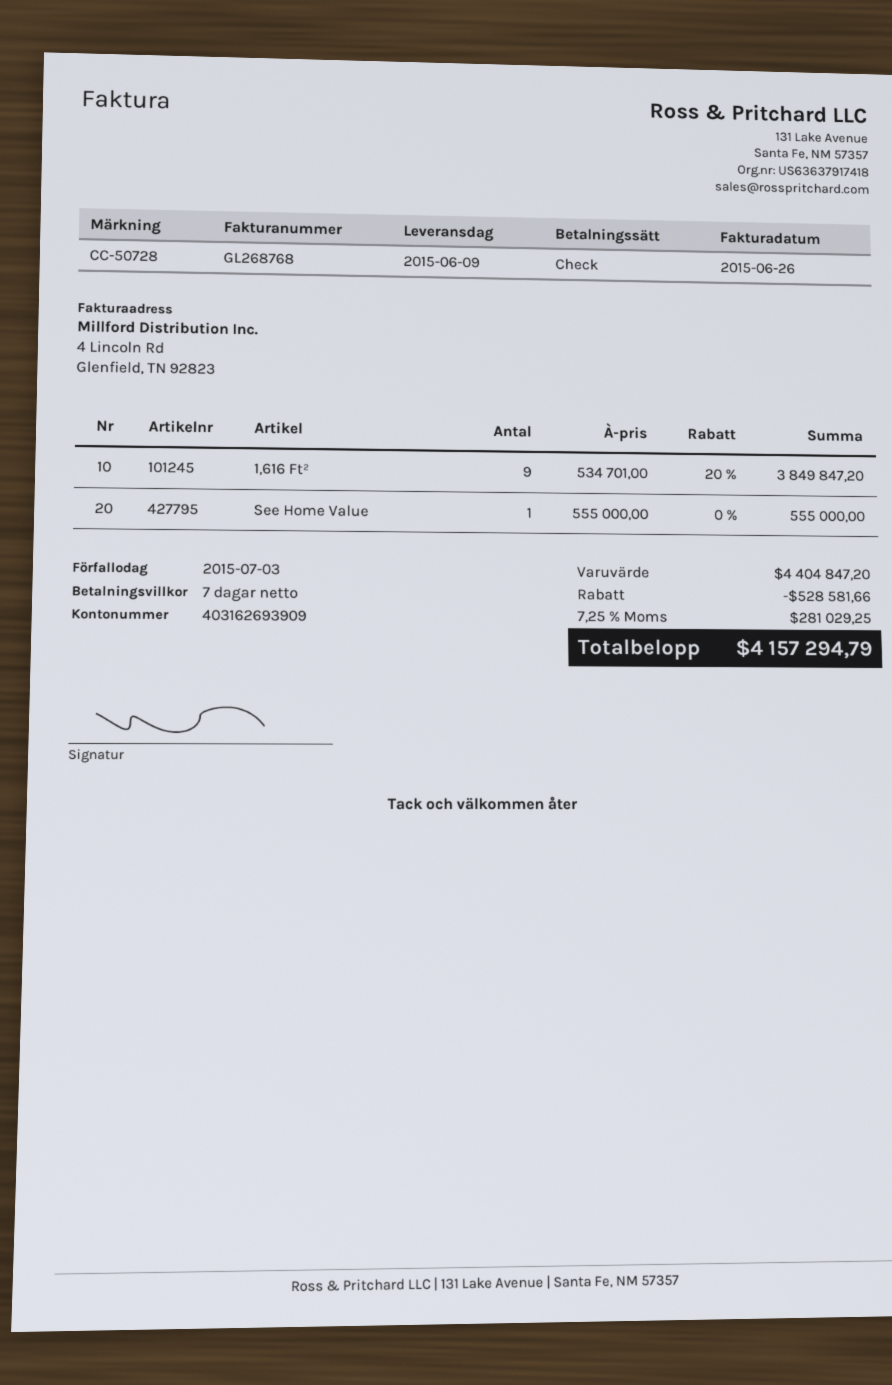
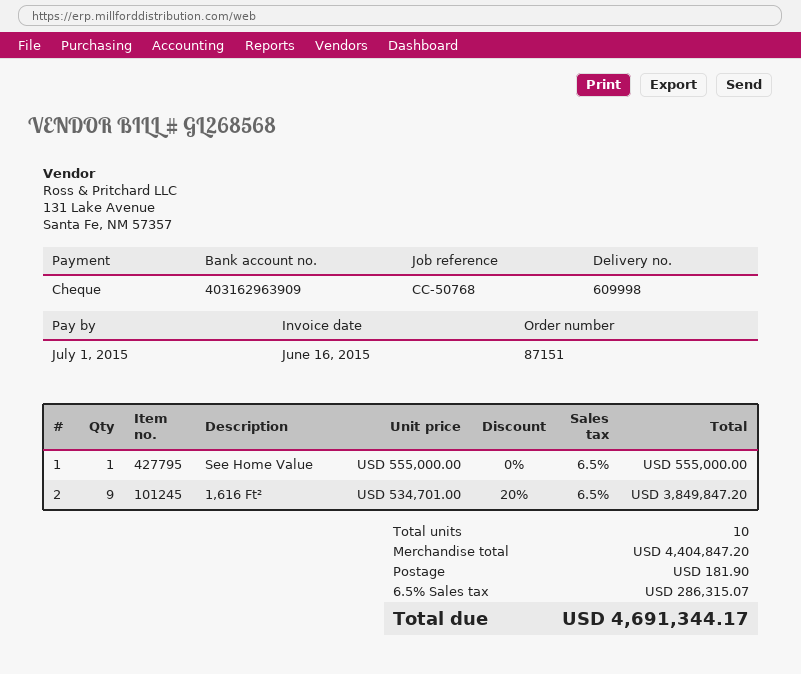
invoice number: GL268768 -> GL268568
invoice date: 2015-06-26 -> 2015-06-16
due date: 2015-07-03 -> 2015-07-01
reference: CC-50728 -> CC-50768
bank account: 403162693909 -> 403162963909
discount: 528581.66 -> none
shipping: none -> 181.90
tax: 7.25% = 281029.25 -> 6.5% = 286315.07
total: 4157294.79 -> 4691344.17

